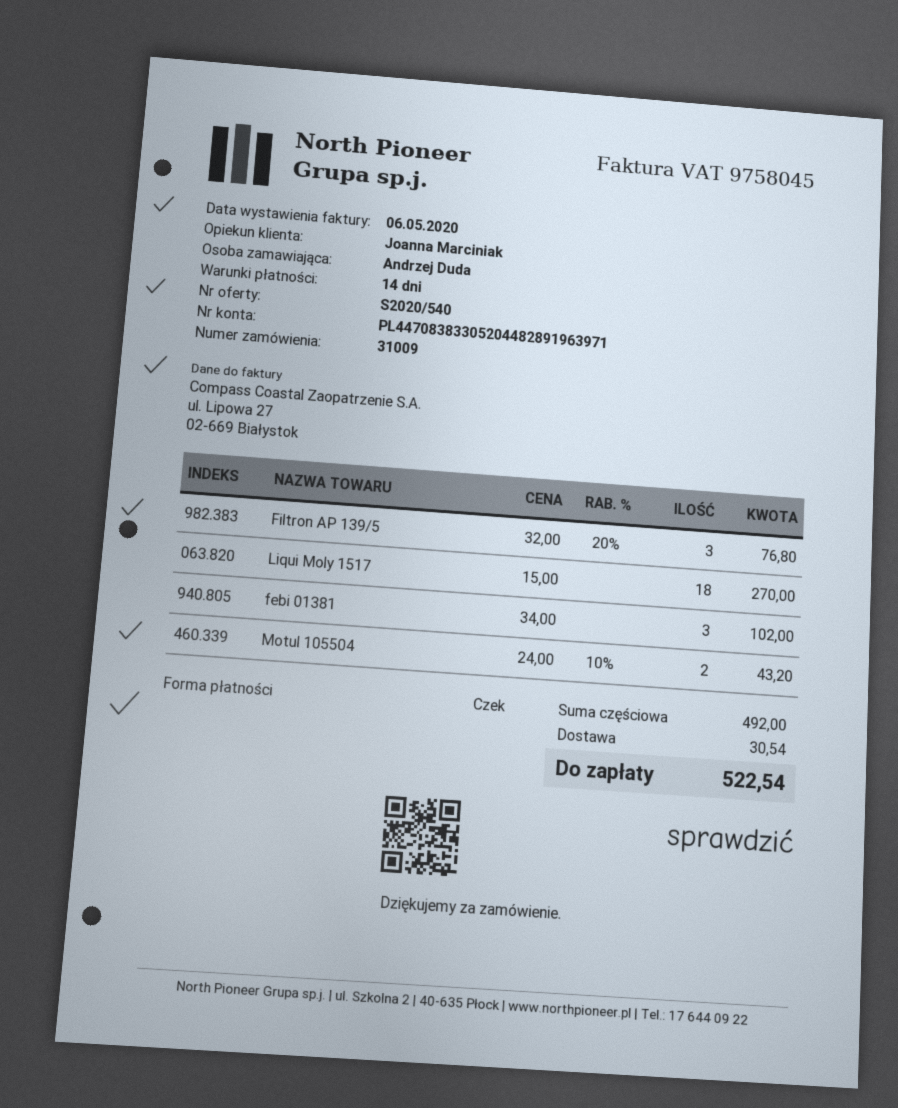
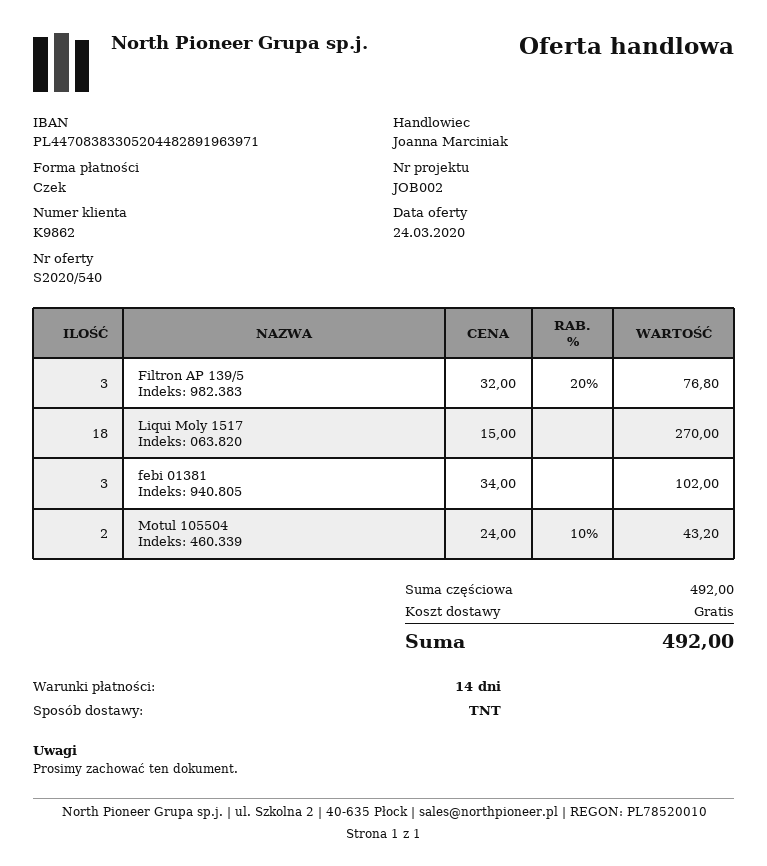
shipping: 30.54 -> 0.00
total: 522.54 -> 492.00

